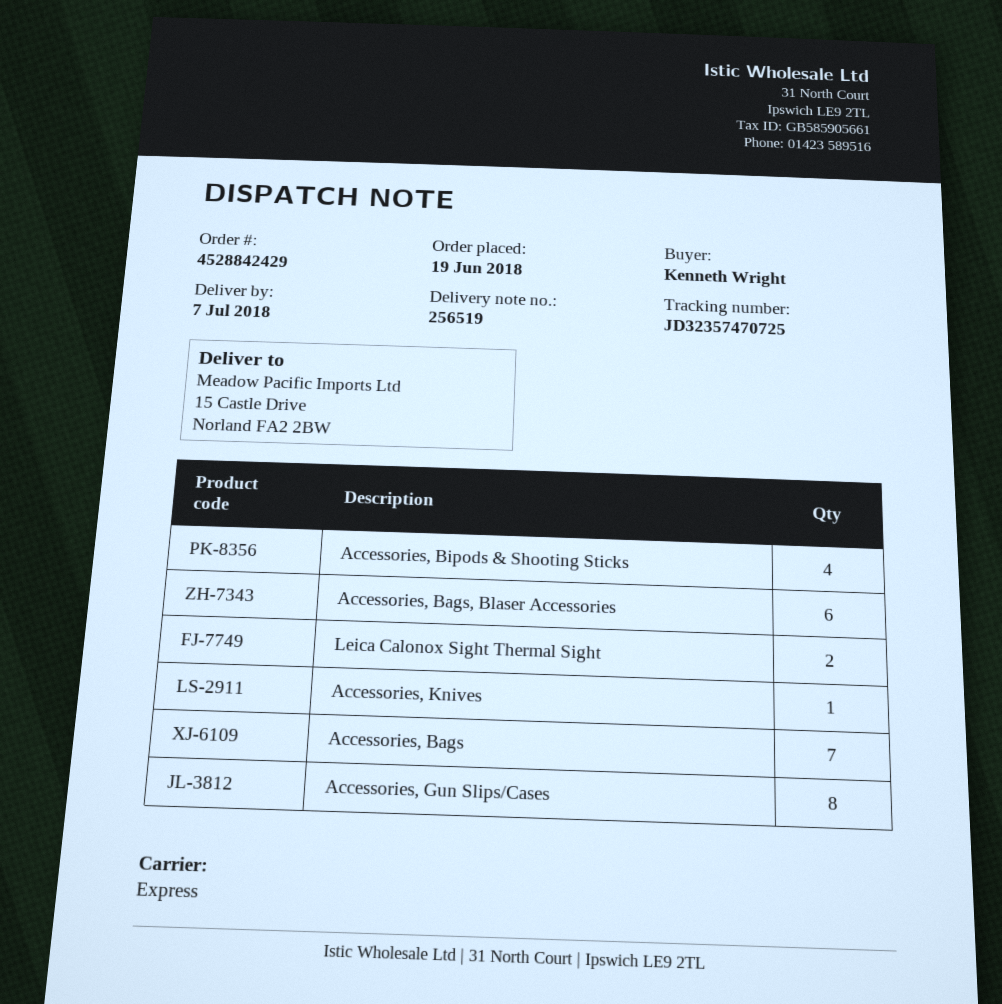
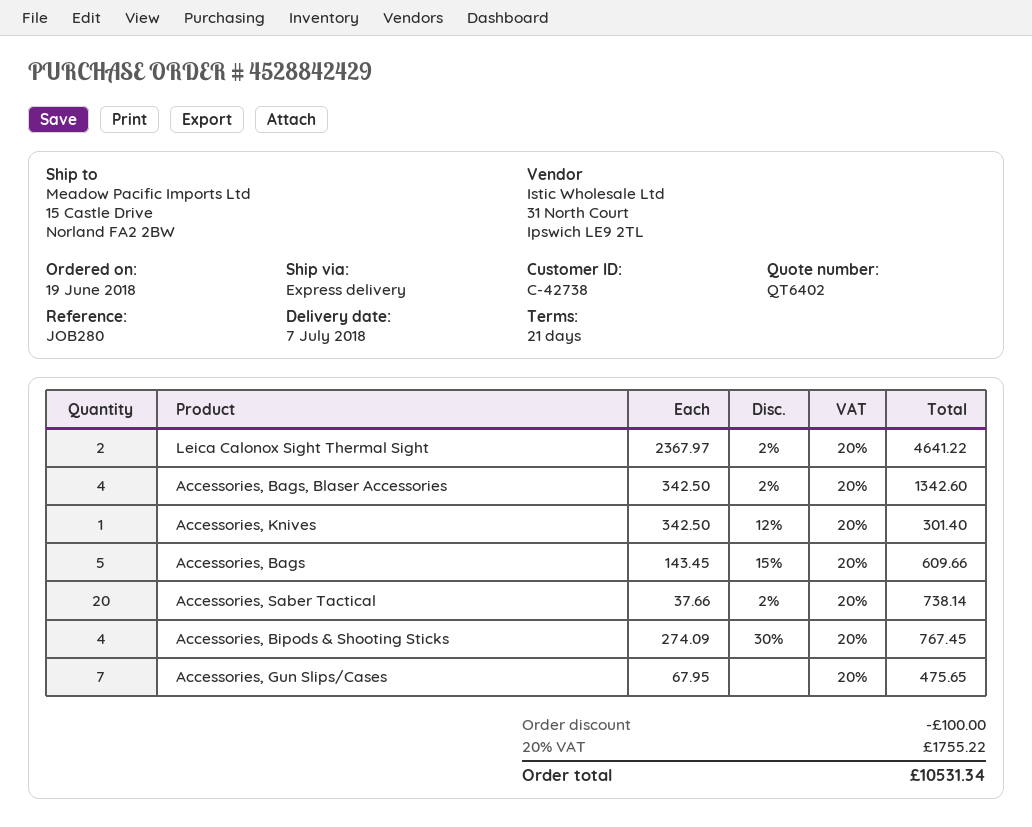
Accessories, Bags, Blaser Accessories: 6 -> 4
Accessories, Bags: 7 -> 5
Accessories, Gun Slips/Cases: 8 -> 7
Accessories, Saber Tactical: none -> 20

